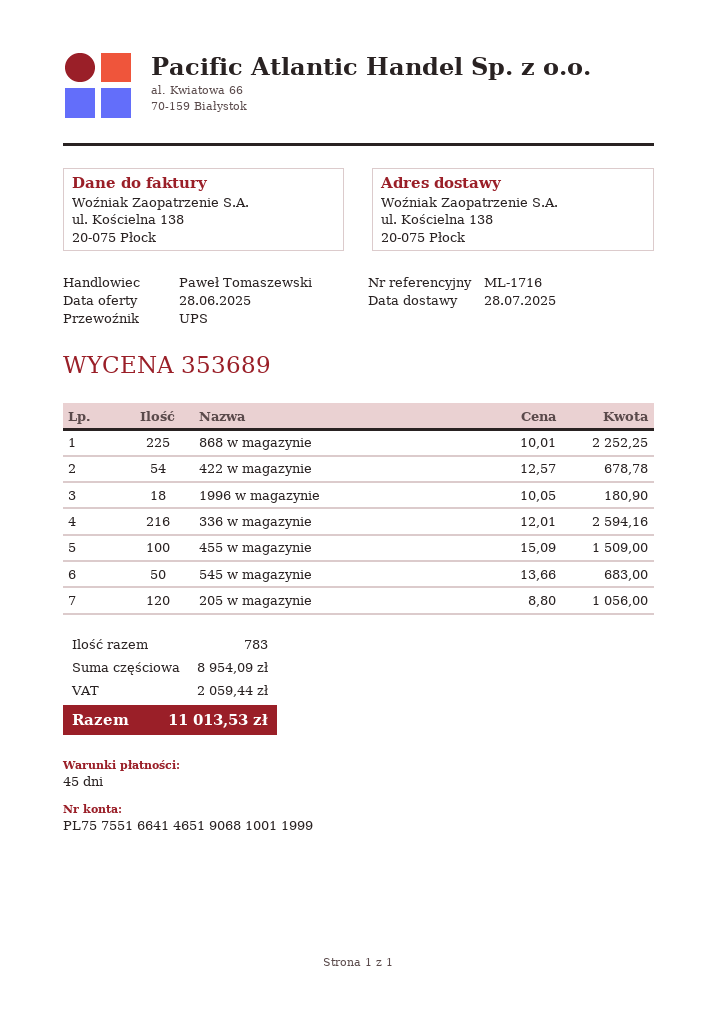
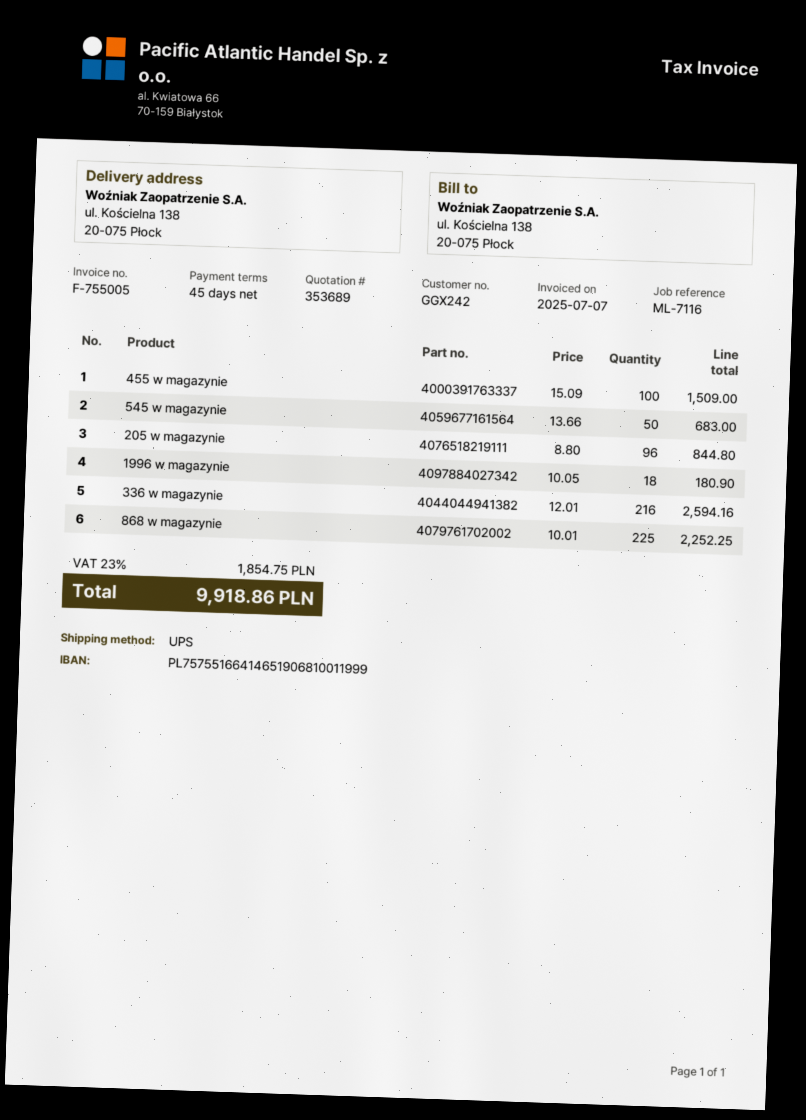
reference: ML-1716 -> ML-7116
422 w magazynie: 54 x 12.57 = 678.78 -> none
205 w magazynie: 120 x 8.80 = 1056.00 -> 96 x 8.80 = 844.80
tax: 2059.44 -> 1854.75
total: 11013.53 -> 9918.86

